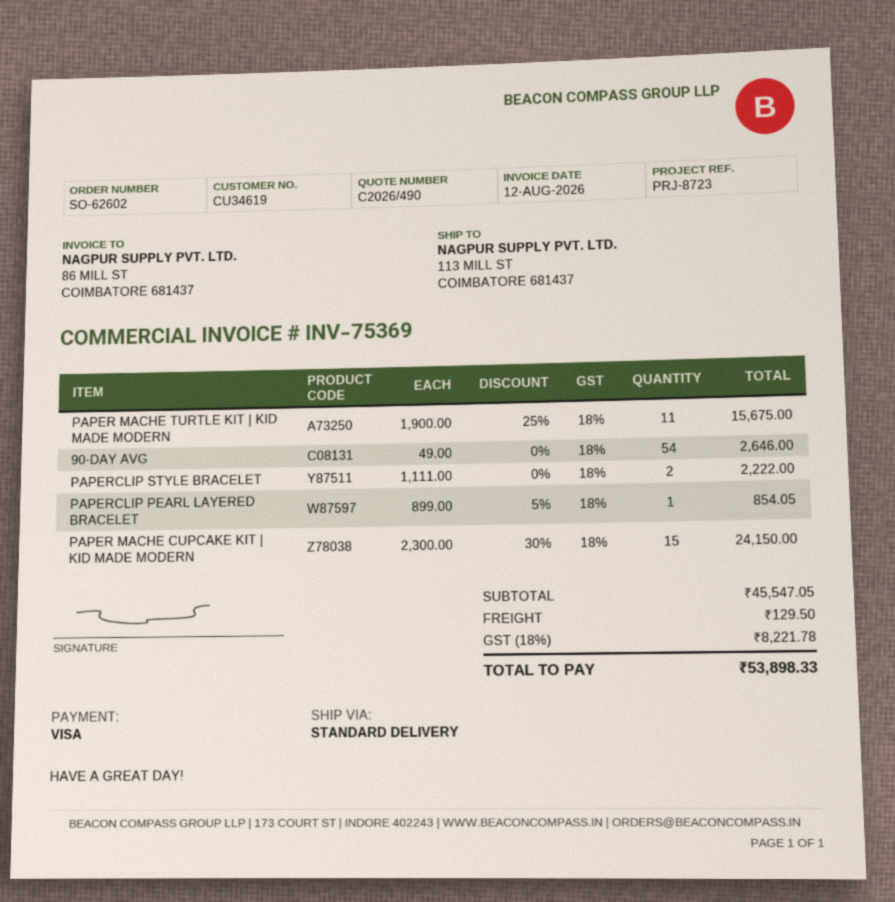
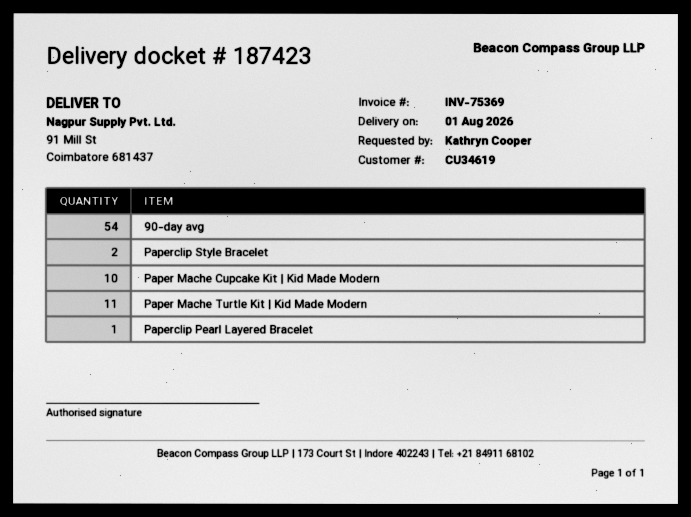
ship to: 113 MILL ST, COIMBATORE 681437 -> 91 Mill St, Coimbatore 681437
PAPER MACHE CUPCAKE KIT | KID MADE MODERN: 15 -> 10

